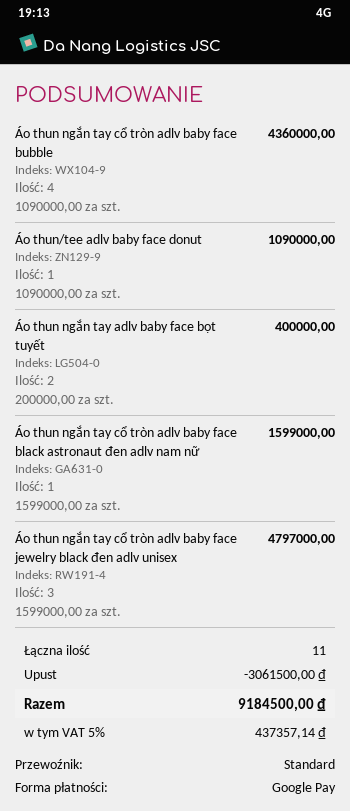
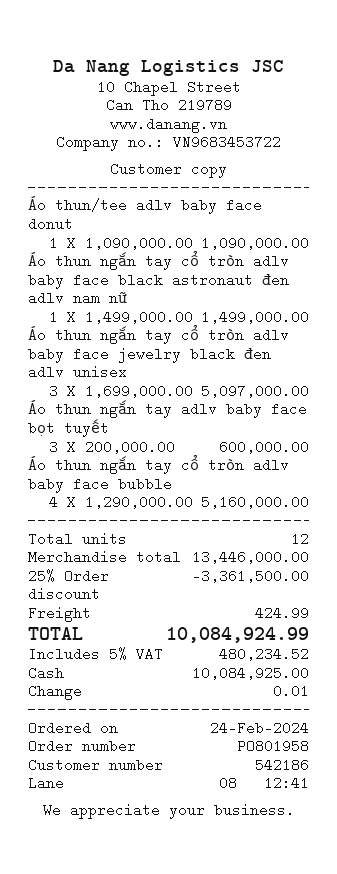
payment method: Google Pay -> cash
Áo thun ngắn tay cổ tròn adlv baby face bubble: 4 x 1090000.00 = 4360000.00 -> 4 x 1290000.00 = 5160000.00
Áo thun ngắn tay adlv baby face bọt tuyết: 2 x 200000.00 = 400000.00 -> 3 x 200000.00 = 600000.00
Áo thun ngắn tay cổ tròn adlv baby face black astronaut đen adlv nam nữ: 1 x 1599000.00 = 1599000.00 -> 1 x 1499000.00 = 1499000.00
Áo thun ngắn tay cổ tròn adlv baby face jewelry black đen adlv unisex: 3 x 1599000.00 = 4797000.00 -> 3 x 1699000.00 = 5097000.00
total quantity: 11 -> 12
discount: 3061500.00 -> 3361500.00
shipping: none -> 424.99
tax: 5% = 437357.14 -> 5% = 480234.52
total: 9184500.00 -> 10084924.99

